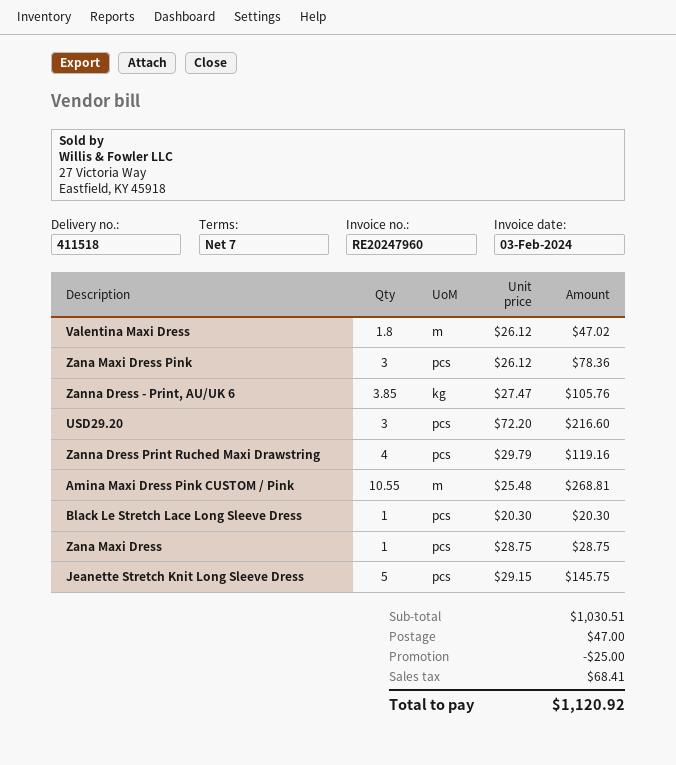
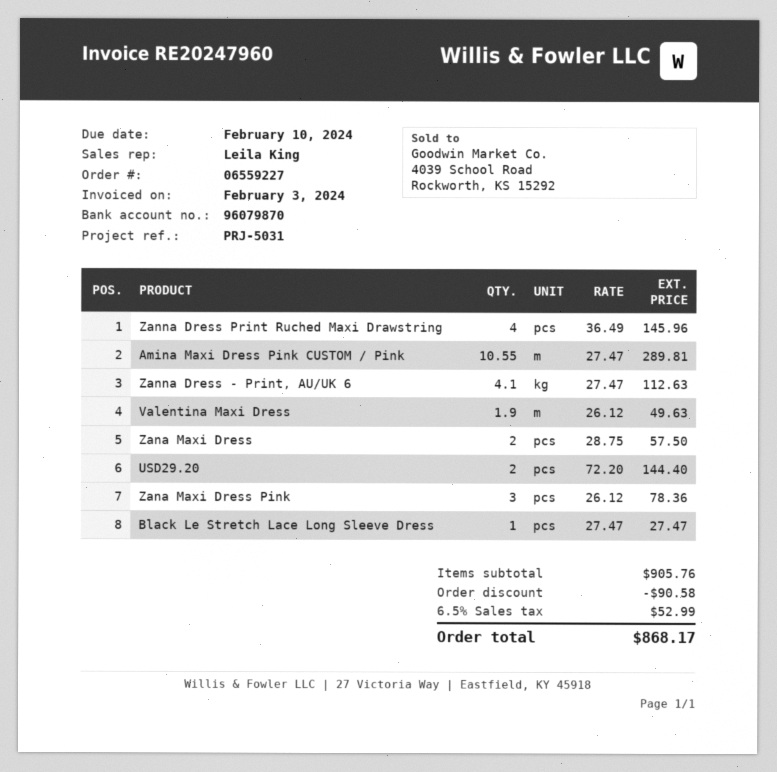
Valentina Maxi Dress: 1.8 x 26.12 = 47.02 -> 1.9 x 26.12 = 49.63
Zanna Dress - Print, AU/UK 6: 3.85 x 27.47 = 105.76 -> 4.1 x 27.47 = 112.63
USD29.20: 3 x 72.20 = 216.60 -> 2 x 72.20 = 144.40
Zanna Dress Print Ruched Maxi Drawstring: 4 x 29.79 = 119.16 -> 4 x 36.49 = 145.96
Amina Maxi Dress Pink CUSTOM / Pink: 10.55 x 25.48 = 268.81 -> 10.55 x 27.47 = 289.81
Black Le Stretch Lace Long Sleeve Dress: 1 x 20.30 = 20.30 -> 1 x 27.47 = 27.47
Zana Maxi Dress: 1 x 28.75 = 28.75 -> 2 x 28.75 = 57.50
Jeanette Stretch Knit Long Sleeve Dress: 5 x 29.15 = 145.75 -> none
subtotal: 1030.51 -> 905.76
discount: 25.00 -> 90.58
shipping: 47.00 -> none
tax: 68.41 -> 52.99
total: 1120.92 -> 868.17

